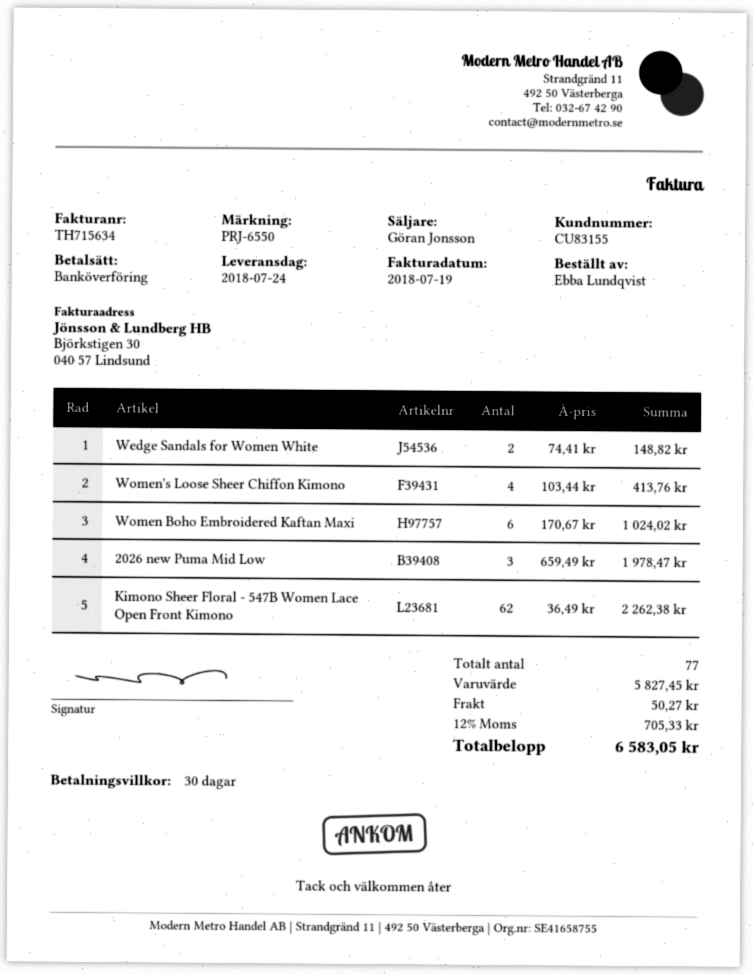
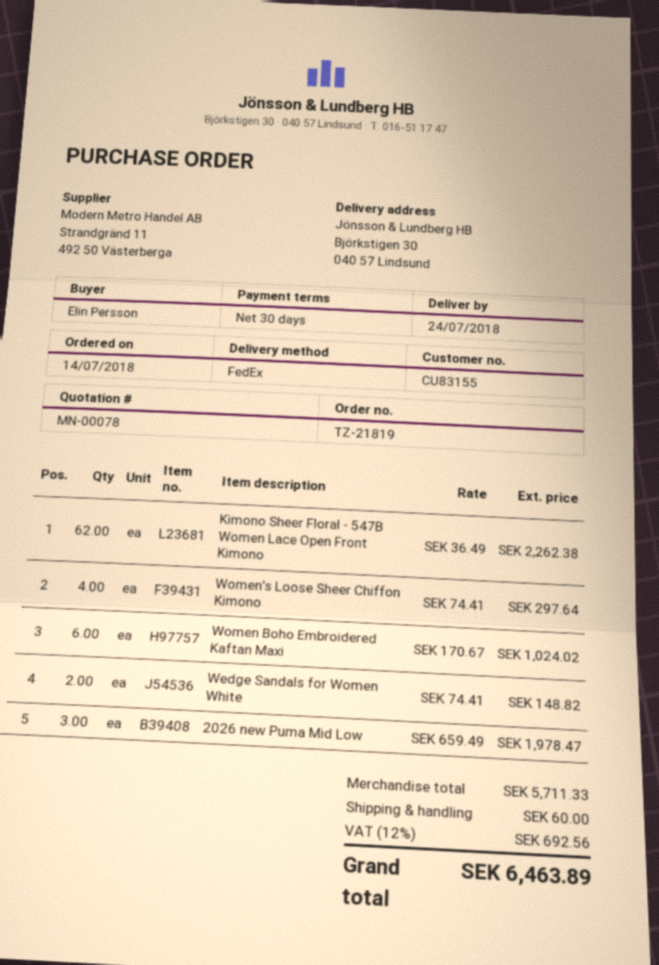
ordered by: Ebba Lundqvist -> Elin Persson
Women's Loose Sheer Chiffon Kimono: 4 x 103.44 = 413.76 -> 4 x 74.41 = 297.64
subtotal: 5827.45 -> 5711.33
shipping: 50.27 -> 60.00
tax: 12% = 705.33 -> 12% = 692.56
total: 6583.05 -> 6463.89

